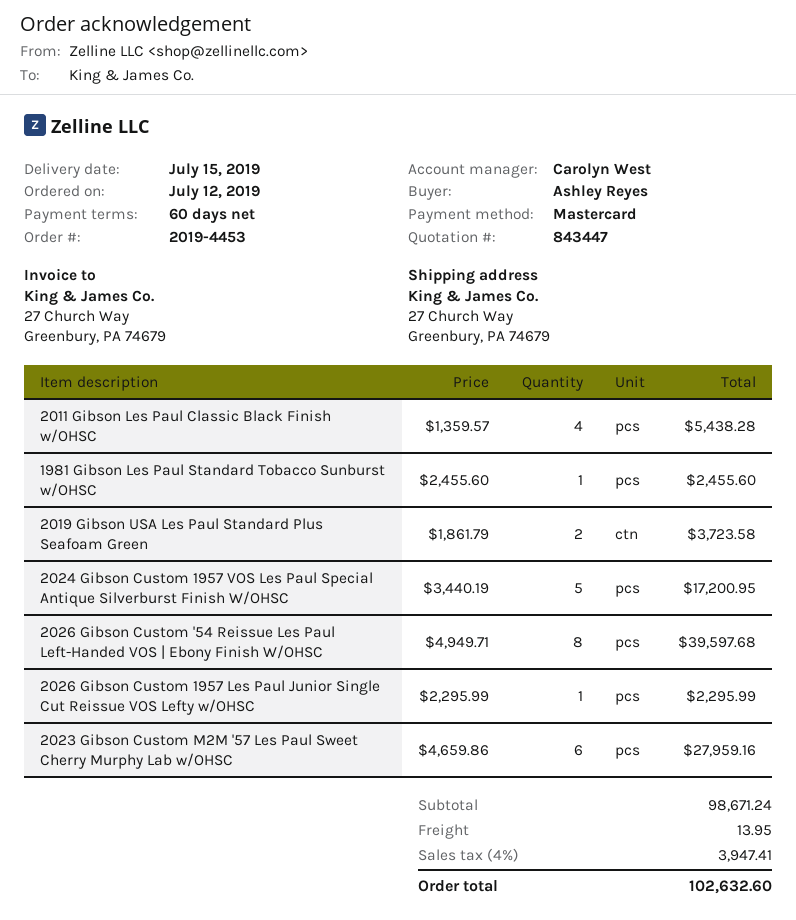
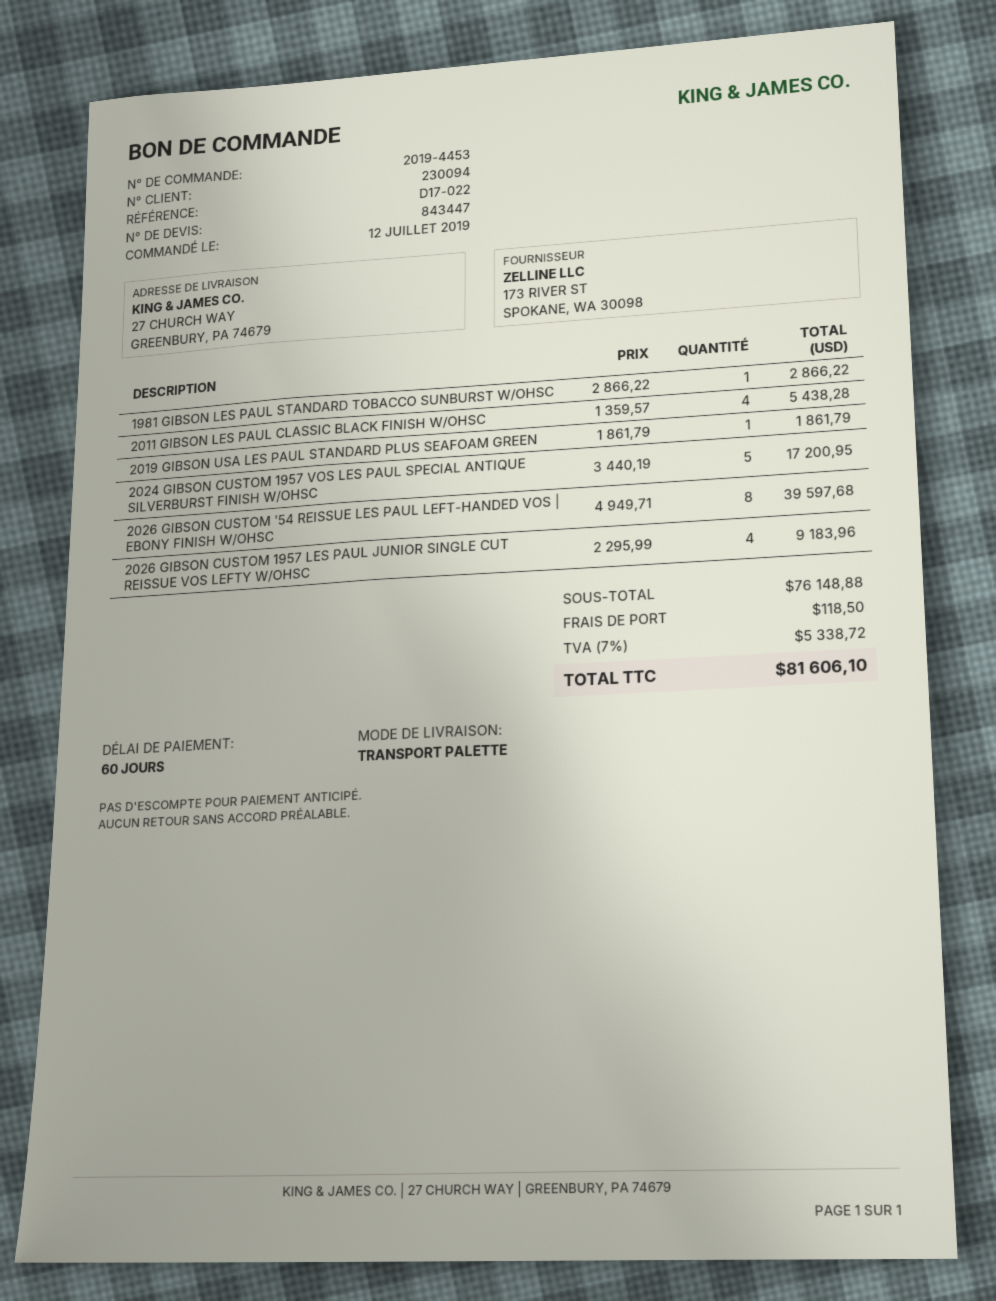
1981 Gibson Les Paul Standard Tobacco Sunburst w/OHSC: 1 x 2455.60 = 2455.60 -> 1 x 2866.22 = 2866.22
2019 Gibson USA Les Paul Standard Plus Seafoam Green: 2 x 1861.79 = 3723.58 -> 1 x 1861.79 = 1861.79
2026 Gibson Custom 1957 Les Paul Junior Single Cut Reissue VOS Lefty w/OHSC: 1 x 2295.99 = 2295.99 -> 4 x 2295.99 = 9183.96
2023 Gibson Custom M2M '57 Les Paul Sweet Cherry Murphy Lab w/OHSC: 6 x 4659.86 = 27959.16 -> none
subtotal: 98671.24 -> 76148.88
shipping: 13.95 -> 118.50
tax: 4% = 3947.41 -> 7% = 5338.72
total: 102632.60 -> 81606.10

